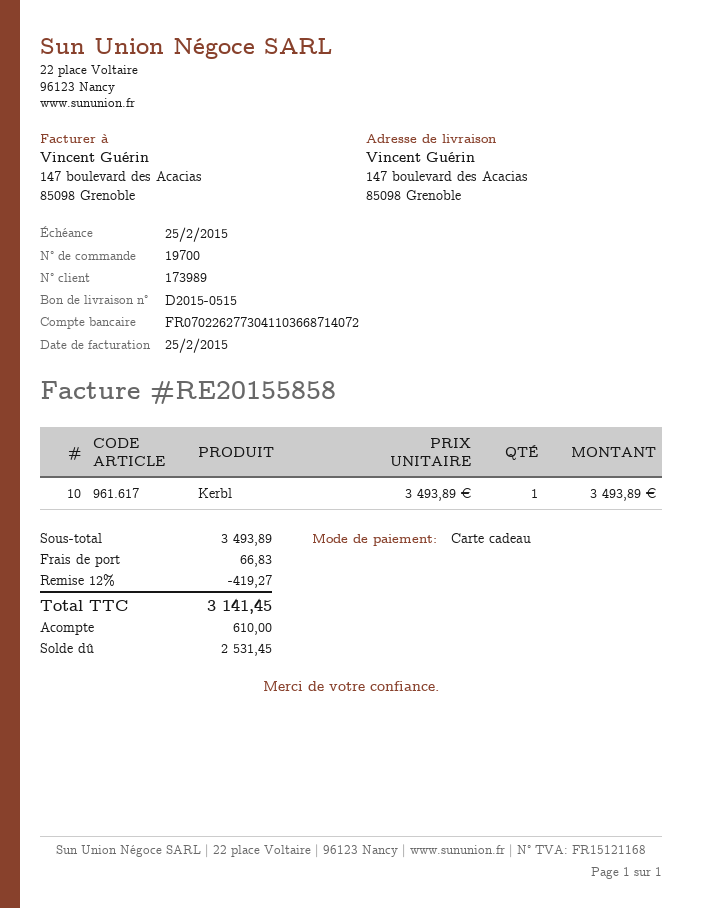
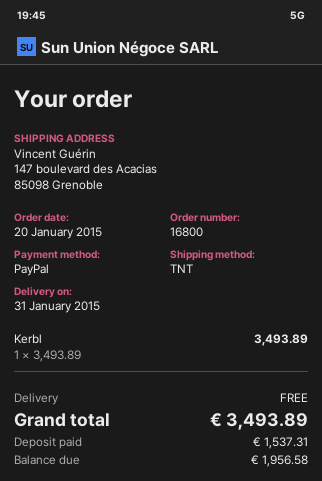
order number: 19700 -> 16800
payment method: gift card -> PayPal
discount: 12% = 419.27 -> none
shipping: 66.83 -> 0.00
total: 3141.45 -> 3493.89
deposit: 610.00 -> 1537.31
balance: 2531.45 -> 1956.58

